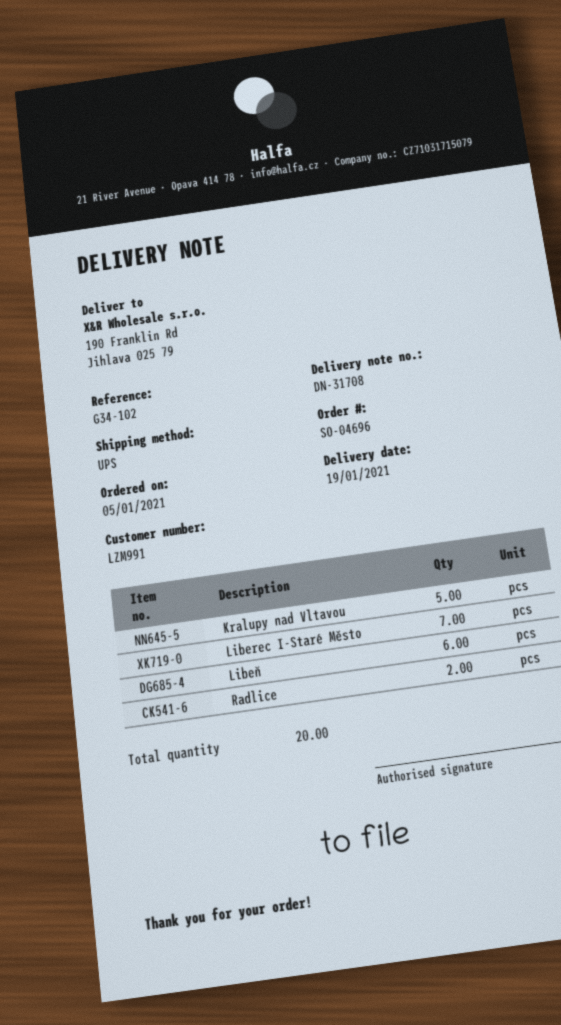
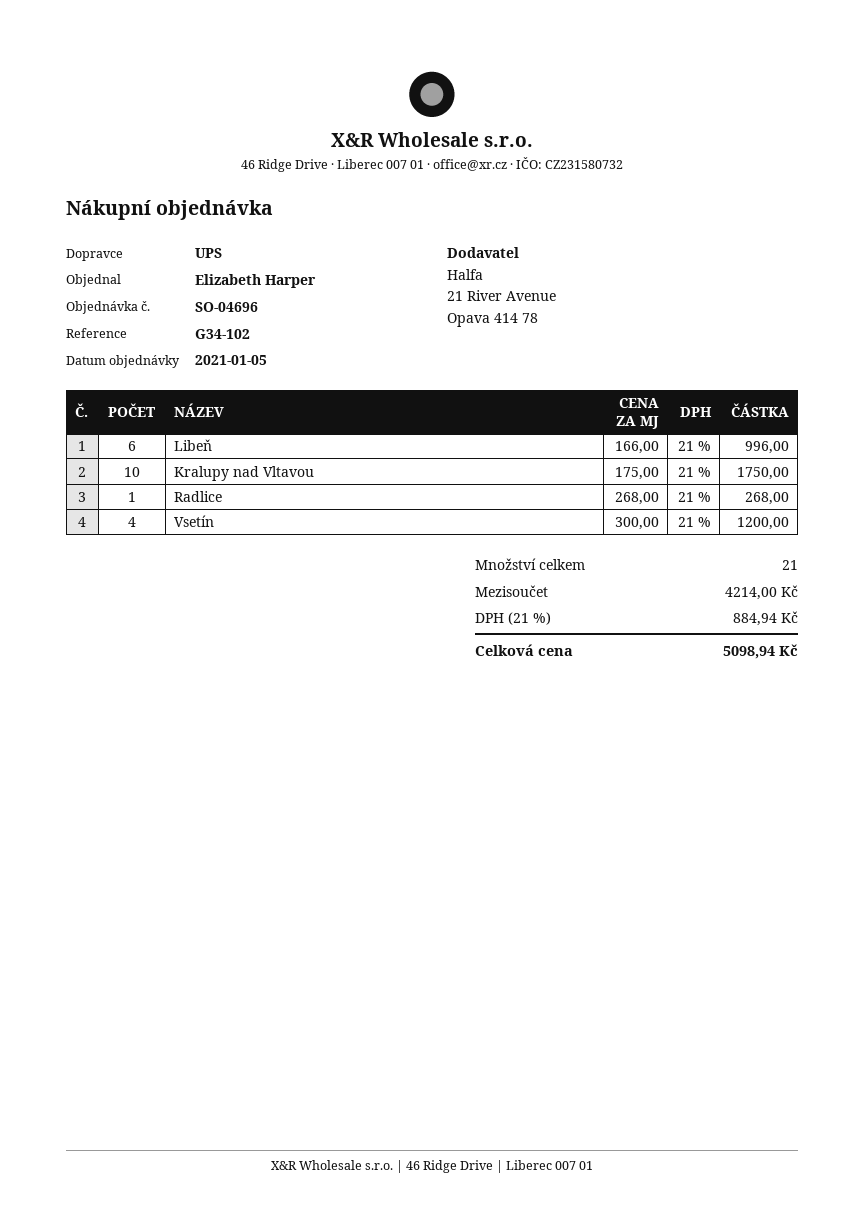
Kralupy nad Vltavou: 5 -> 10
Liberec I-Staré Město: 7 -> none
Radlice: 2 -> 1
Vsetín: none -> 4
total quantity: 20 -> 21

